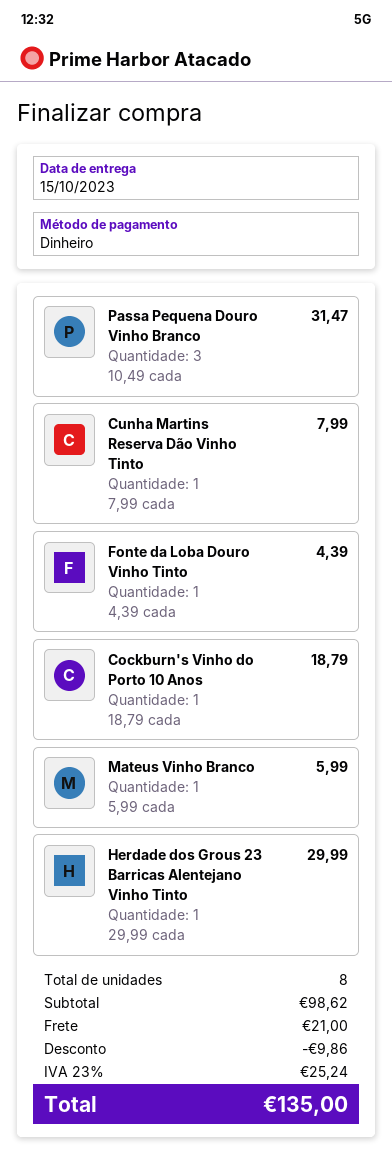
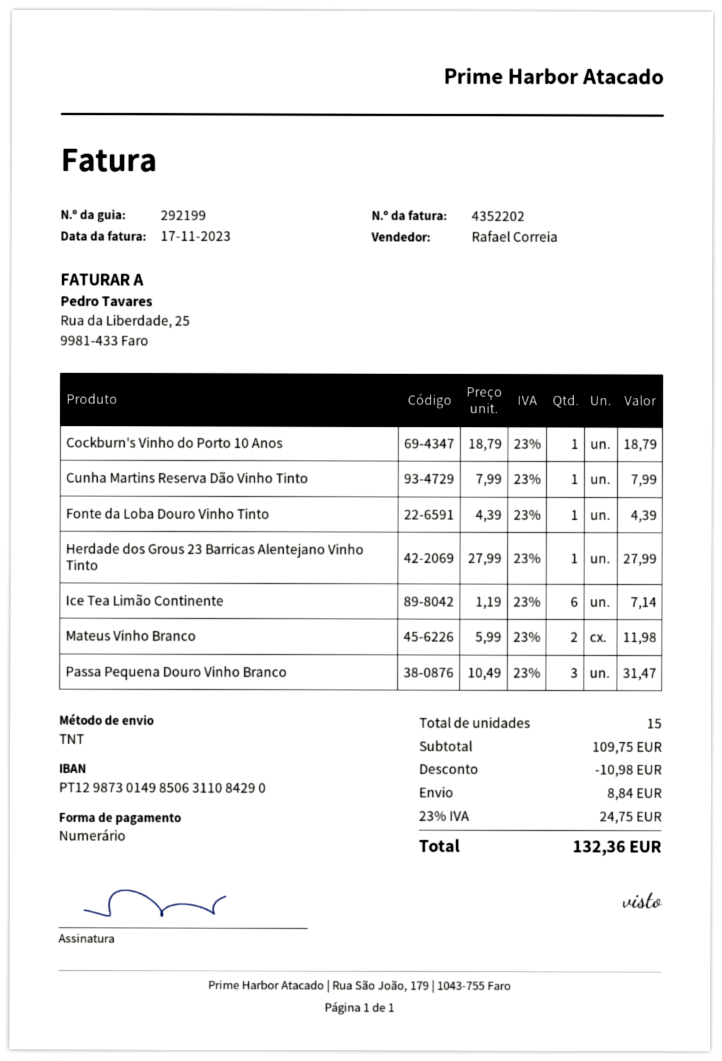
Mateus Vinho Branco: 1 x 5.99 = 5.99 -> 2 x 5.99 = 11.98
Herdade dos Grous 23 Barricas Alentejano Vinho Tinto: 1 x 29.99 = 29.99 -> 1 x 27.99 = 27.99
Ice Tea Limão Continente: none -> 6 x 1.19 = 7.14
total quantity: 8 -> 15
subtotal: 98.62 -> 109.75
discount: 9.86 -> 10.98
shipping: 21.00 -> 8.84
tax: 23% = 25.24 -> 23% = 24.75
total: 135.00 -> 132.36

